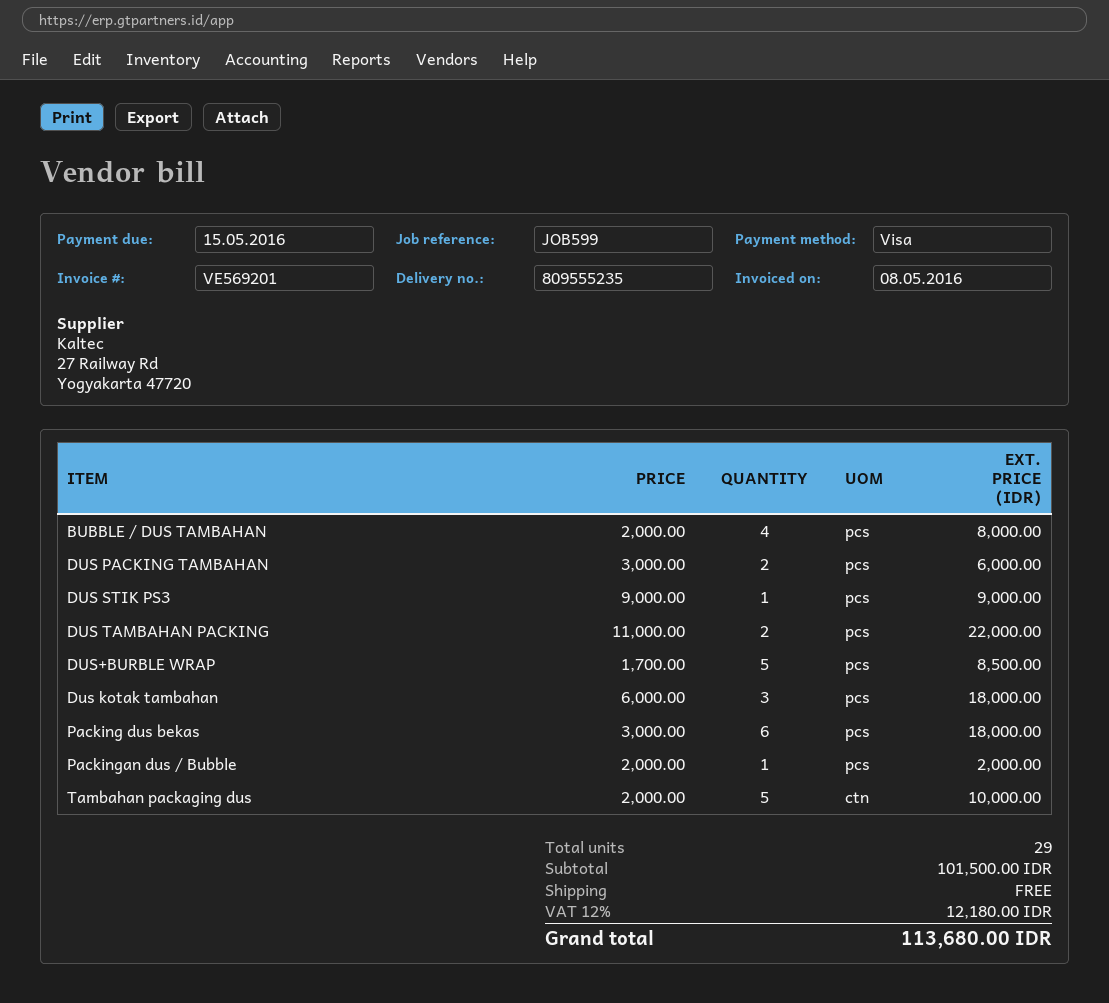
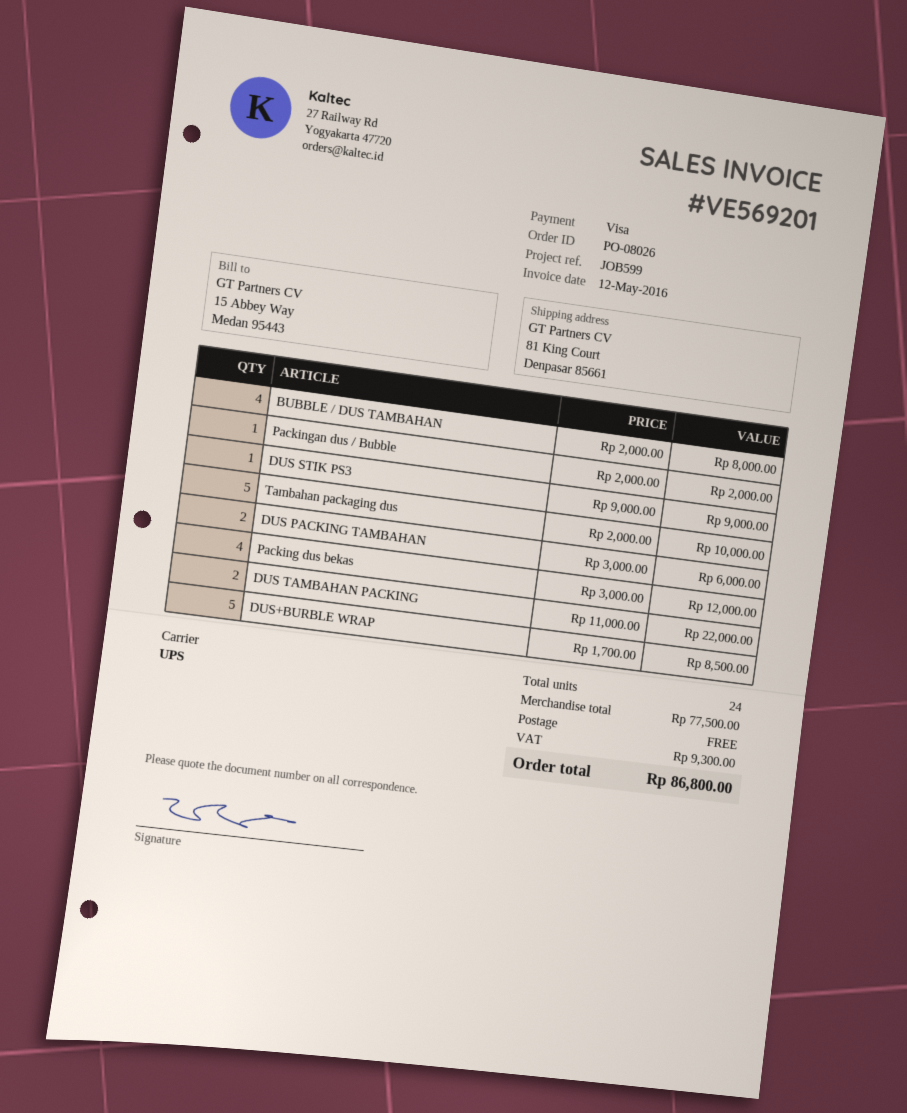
invoice date: 2016-05-08 -> 2016-05-12
Dus kotak tambahan: 3 x 6000.00 = 18000.00 -> none
Packing dus bekas: 6 x 3000.00 = 18000.00 -> 4 x 3000.00 = 12000.00
total quantity: 29 -> 24
subtotal: 101500.00 -> 77500.00
tax: 12180.00 -> 9300.00
total: 113680.00 -> 86800.00

